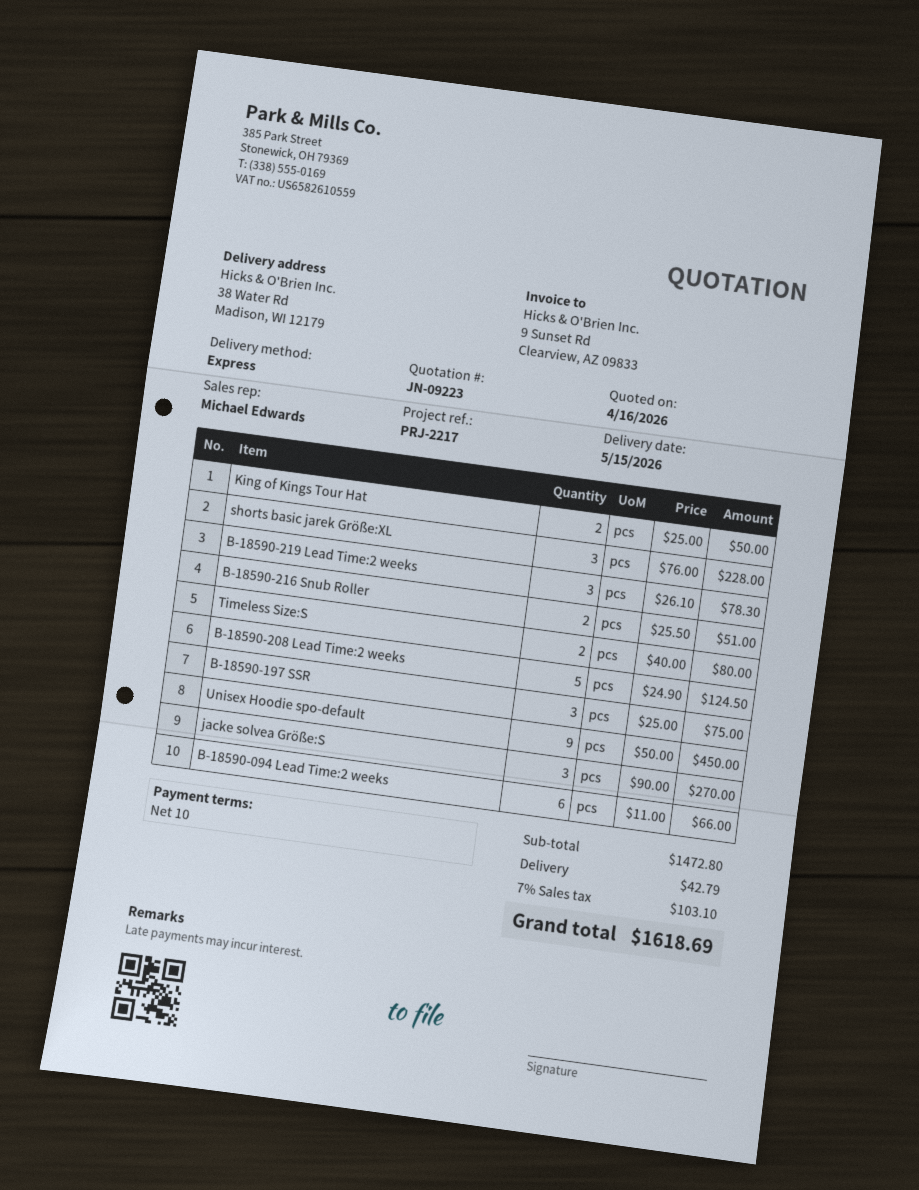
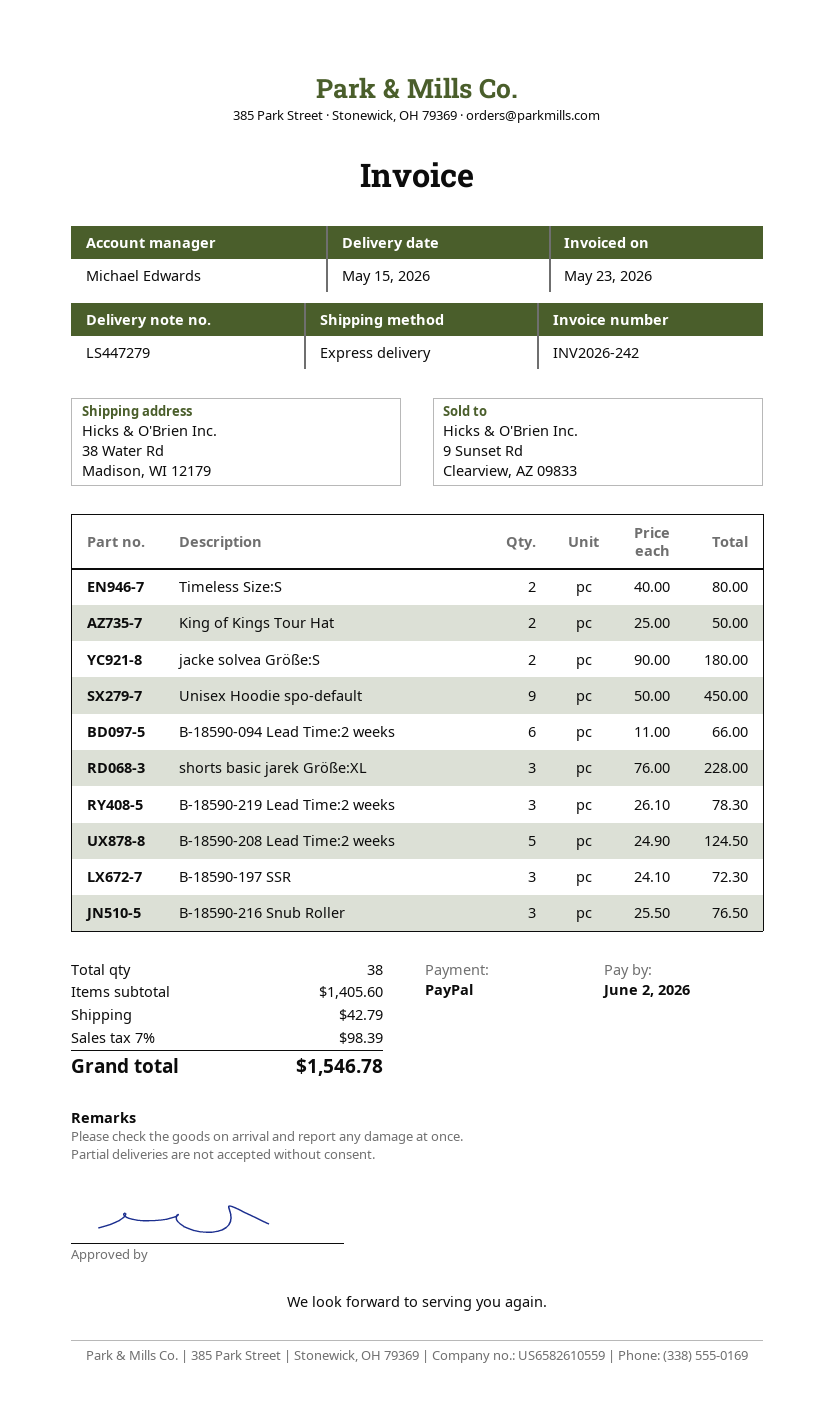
B-18590-216 Snub Roller: 2 x 25.50 = 51.00 -> 3 x 25.50 = 76.50
B-18590-197 SSR: 3 x 25.00 = 75.00 -> 3 x 24.10 = 72.30
jacke solvea Größe:S: 3 x 90.00 = 270.00 -> 2 x 90.00 = 180.00
subtotal: 1472.80 -> 1405.60
tax: 7% = 103.10 -> 7% = 98.39
total: 1618.69 -> 1546.78

